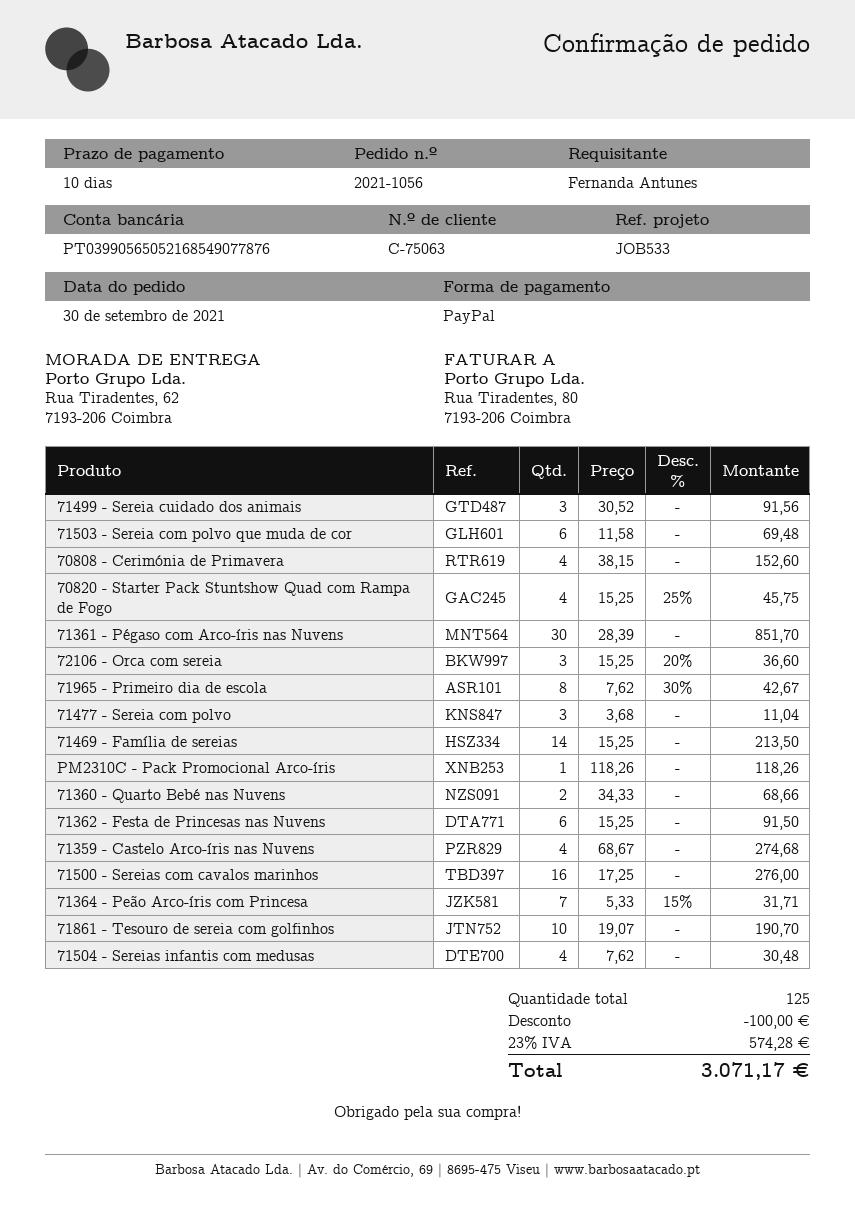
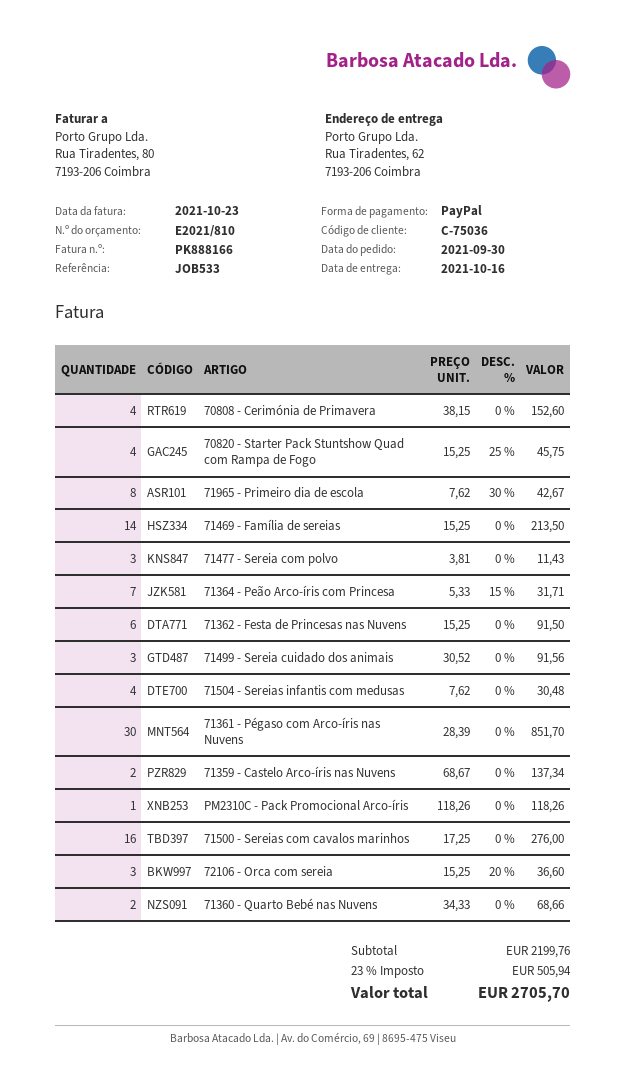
customer number: C-75063 -> C-75036
71503 - Sereia com polvo que muda de cor: 6 x 11.58 = 69.48 -> none
71477 - Sereia com polvo: 3 x 3.68 = 11.04 -> 3 x 3.81 = 11.43
71359 - Castelo Arco-íris nas Nuvens: 4 x 68.67 = 274.68 -> 2 x 68.67 = 137.34
71861 - Tesouro de sereia com golfinhos: 10 x 19.07 = 190.70 -> none
discount: 100.00 -> none
tax: 23% = 574.28 -> 23% = 505.94
total: 3071.17 -> 2705.70

